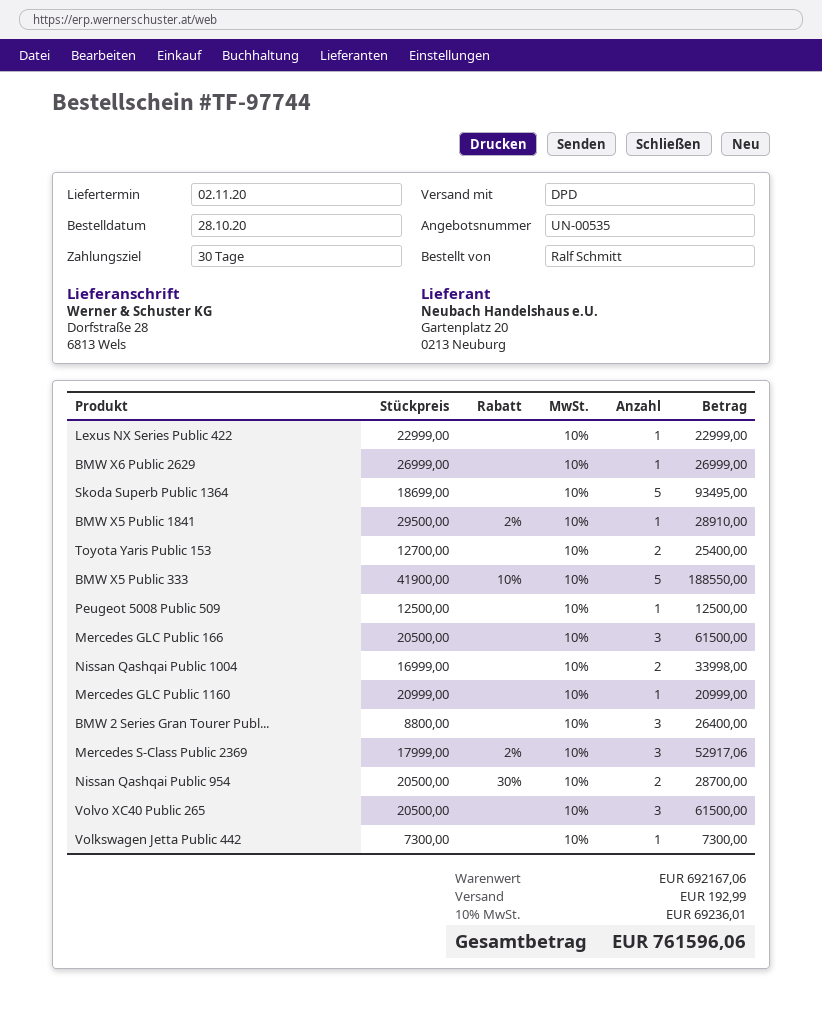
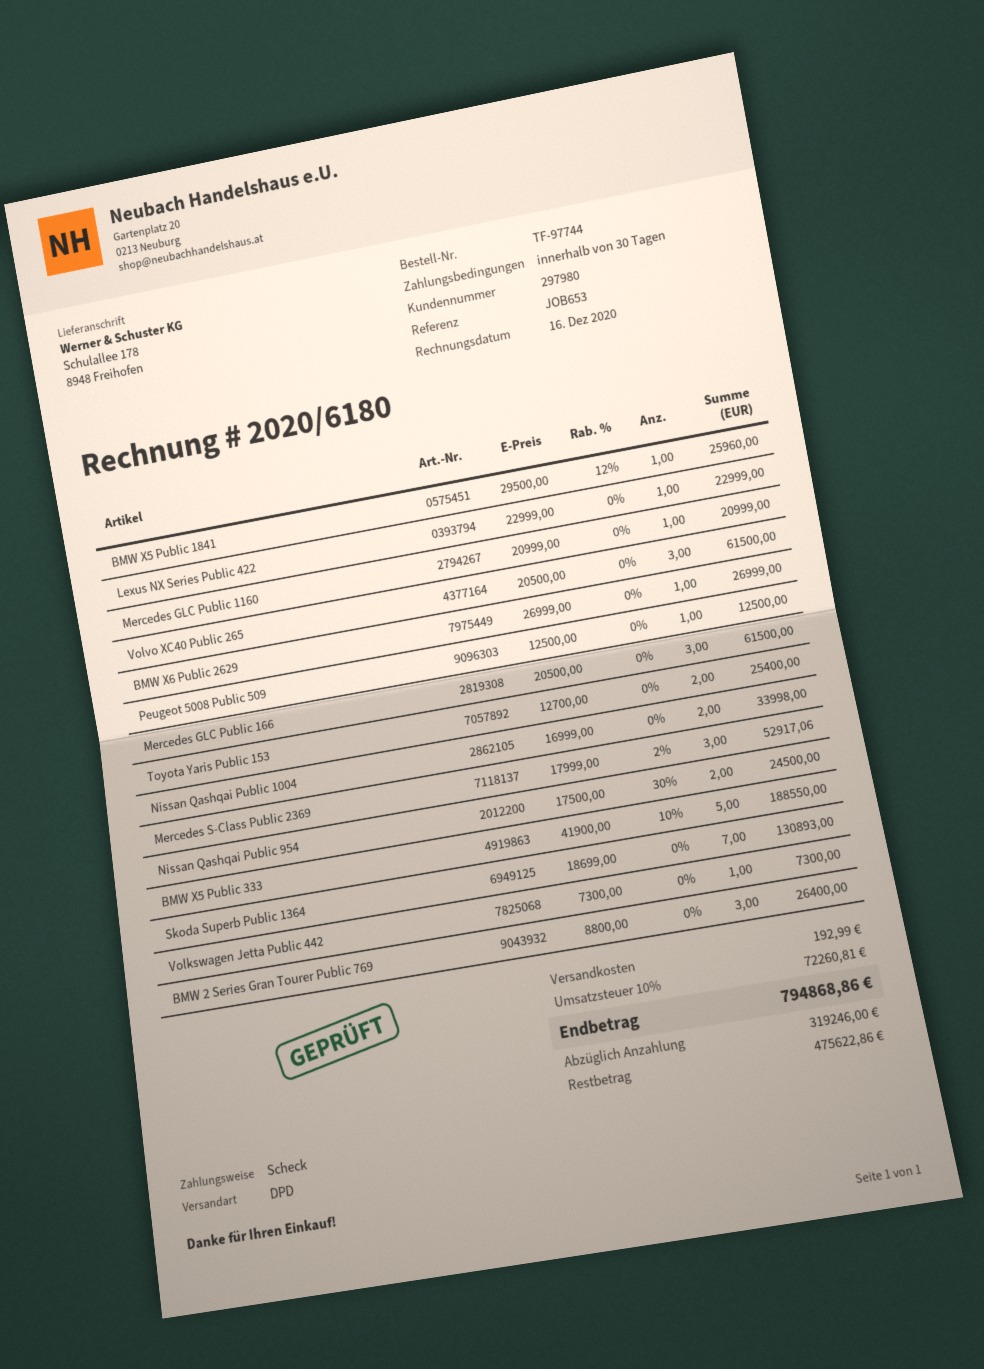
ship to: Dorfstraße 28, 6813 Wels -> Schulallee 178, 8948 Freihofen
Skoda Superb Public 1364: 5 x 18699.00 = 93495.00 -> 7 x 18699.00 = 130893.00
BMW X5 Public 1841: 1 x 29500.00 - 2% = 28910.00 -> 1 x 29500.00 - 12% = 25960.00
Nissan Qashqai Public 954: 2 x 20500.00 - 30% = 28700.00 -> 2 x 17500.00 - 30% = 24500.00
tax: 10% = 69236.01 -> 10% = 72260.81
total: 761596.06 -> 794868.86

